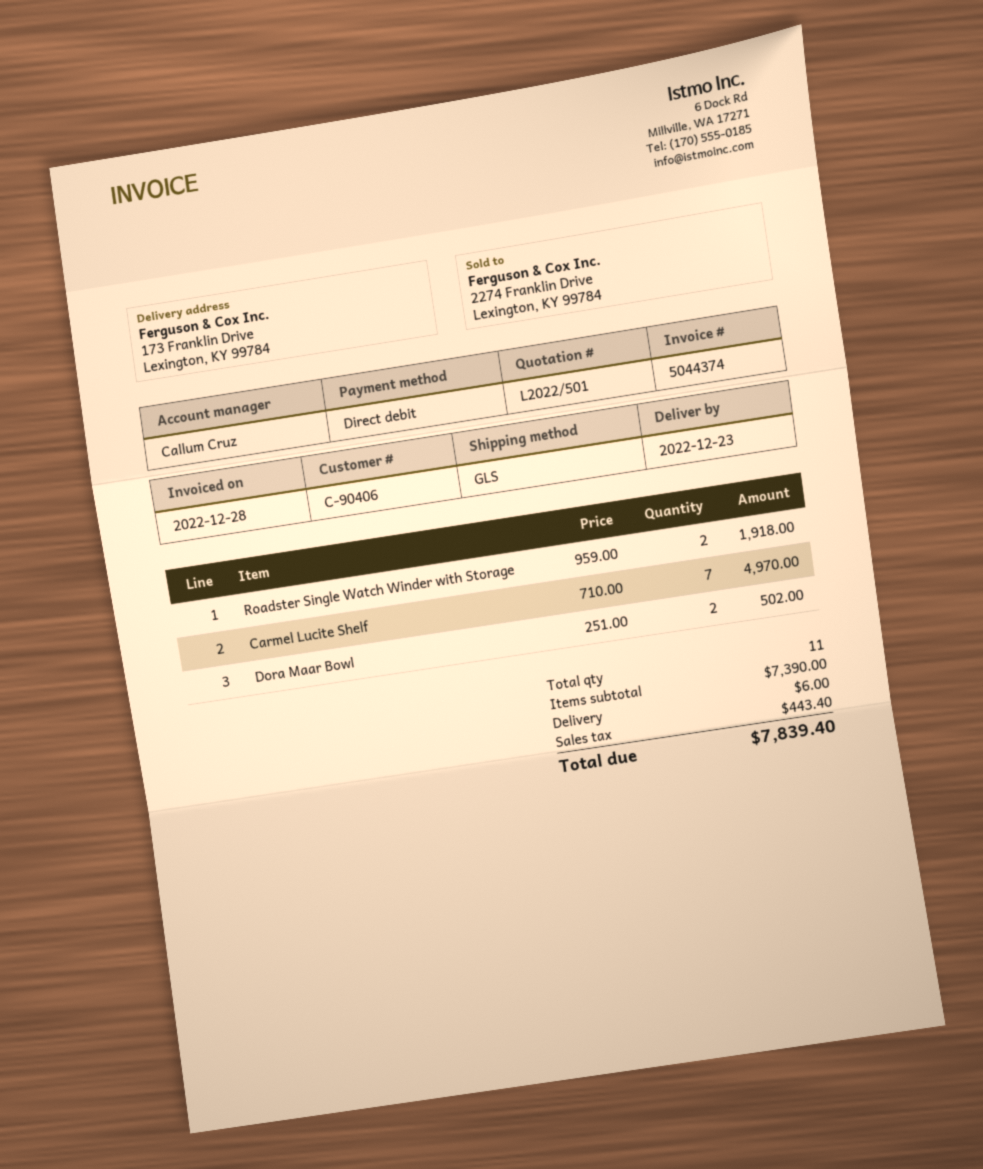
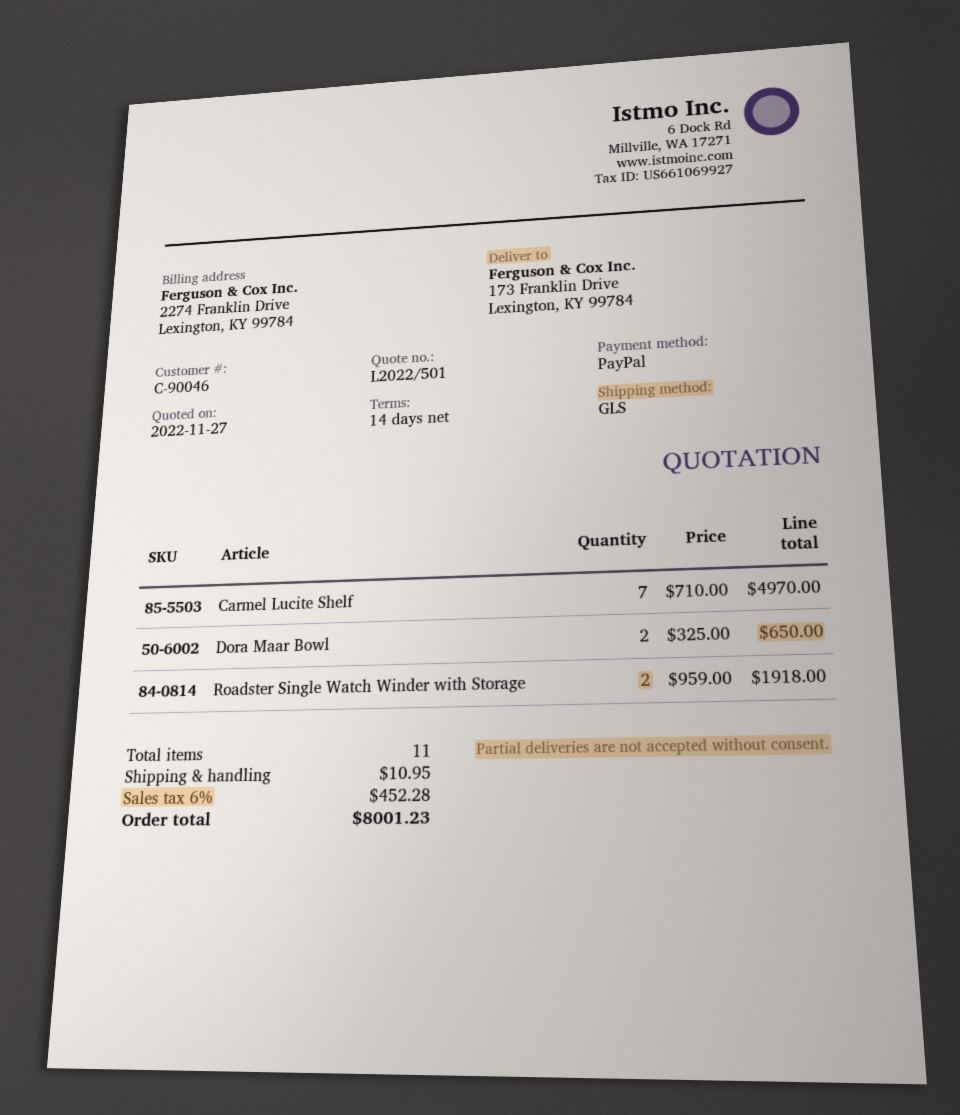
customer number: C-90406 -> C-90046
payment method: direct debit -> PayPal
Dora Maar Bowl: 2 x 251.00 = 502.00 -> 2 x 325.00 = 650.00
shipping: 6.00 -> 10.95
tax: 443.40 -> 452.28
total: 7839.40 -> 8001.23

